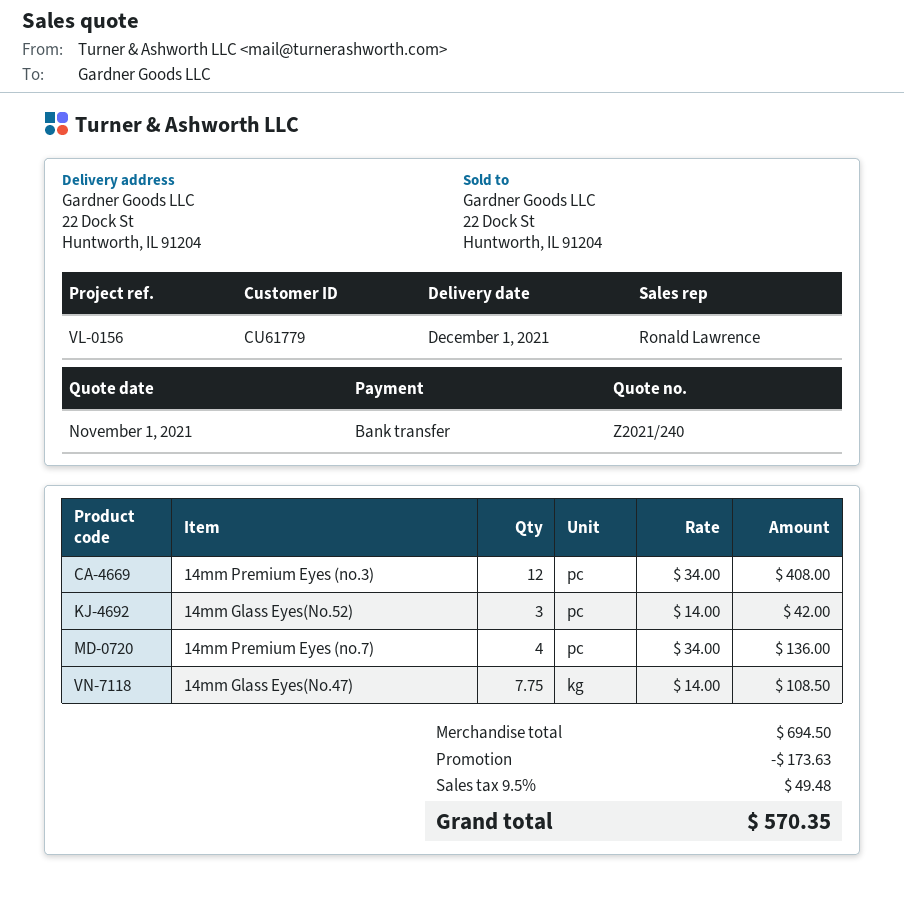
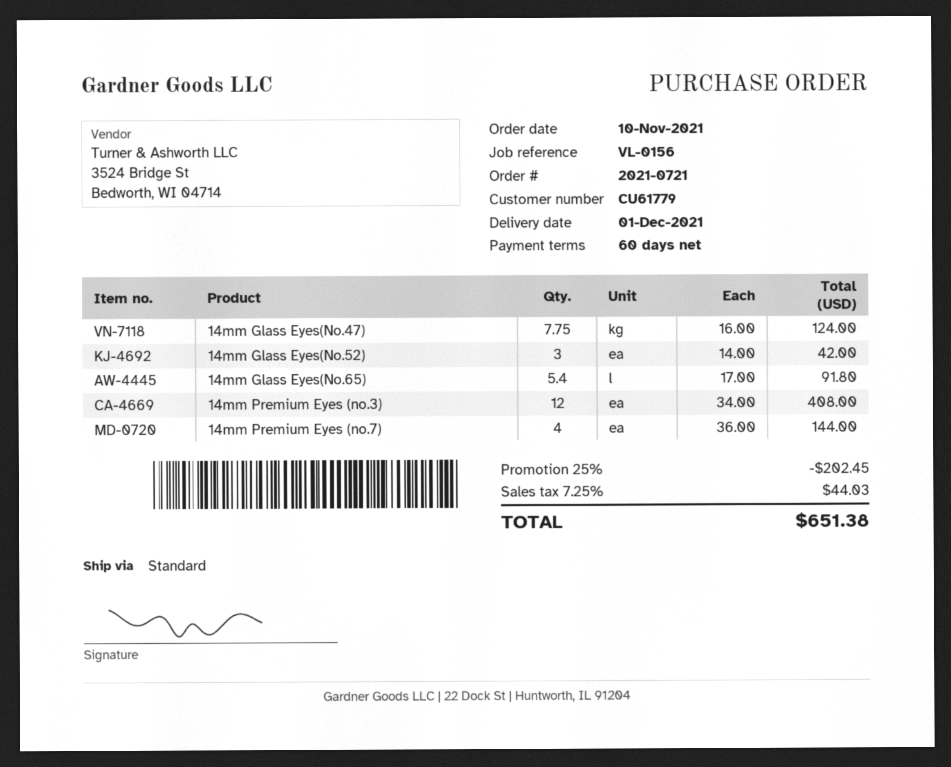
14mm Premium Eyes (no.7): 4 x 34.00 = 136.00 -> 4 x 36.00 = 144.00
14mm Glass Eyes(No.47): 7.75 x 14.00 = 108.50 -> 7.75 x 16.00 = 124.00
14mm Glass Eyes(No.65): none -> 5.4 x 17.00 = 91.80
discount: 173.63 -> 202.45
tax: 9.5% = 49.48 -> 7.25% = 44.03
total: 570.35 -> 651.38

